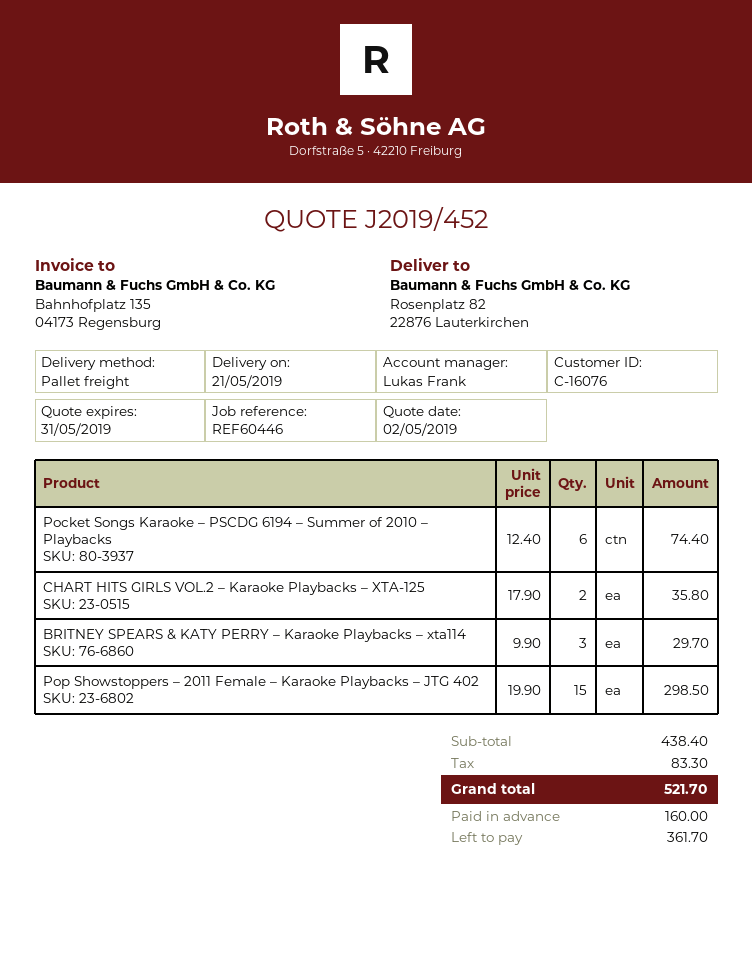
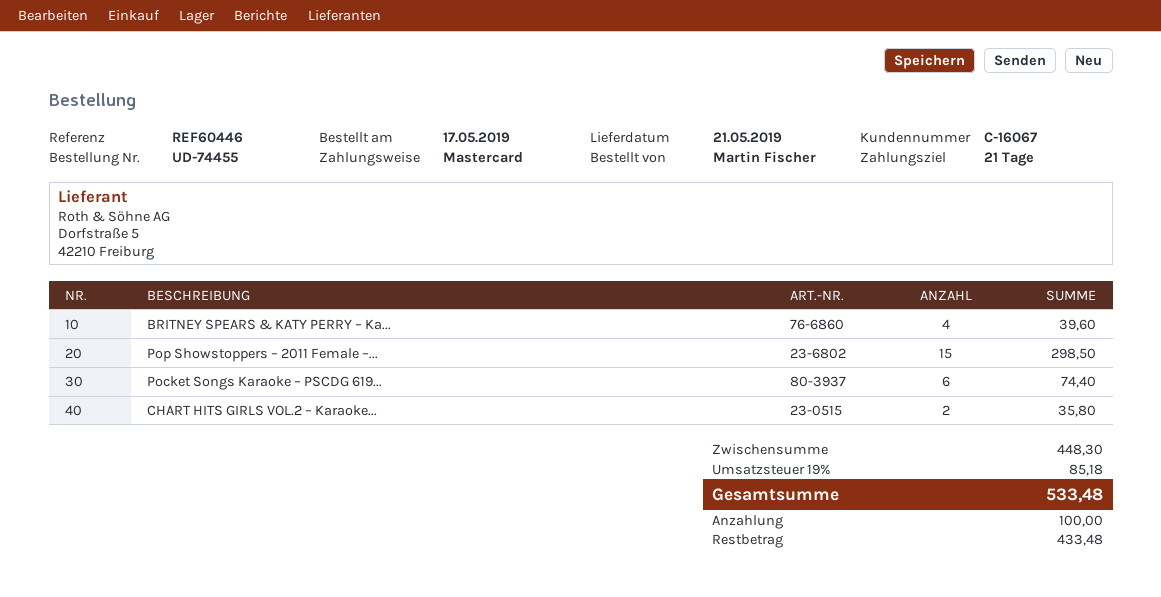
customer number: C-16076 -> C-16067
BRITNEY SPEARS & KATY PERRY – Karaoke Playbacks – xta114: 3 for 29.70 -> 4 for 39.60
subtotal: 438.40 -> 448.30
tax: 83.30 -> 85.18
total: 521.70 -> 533.48
deposit: 160.00 -> 100.00
balance: 361.70 -> 433.48

